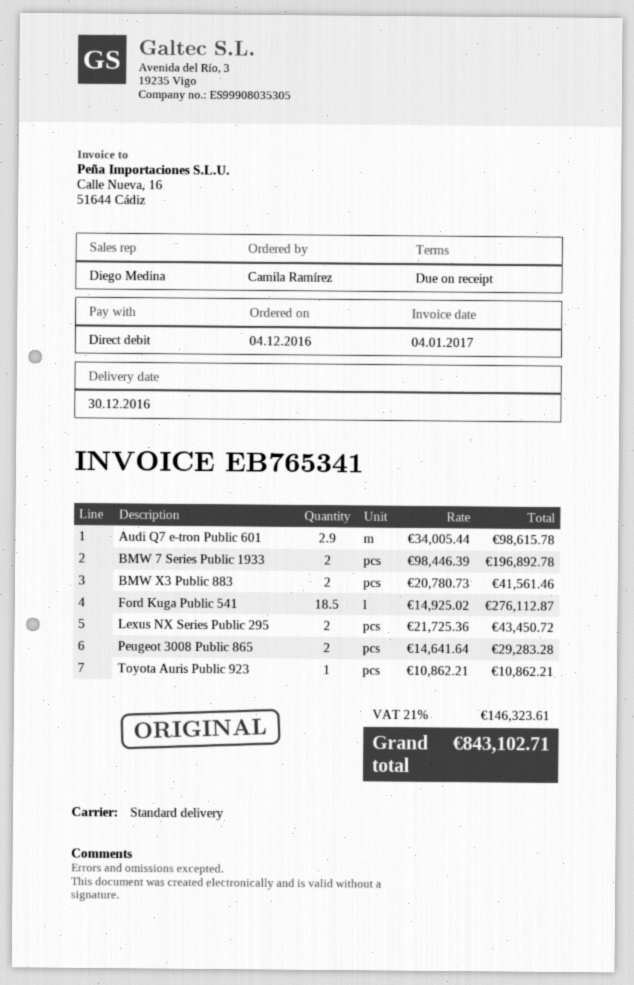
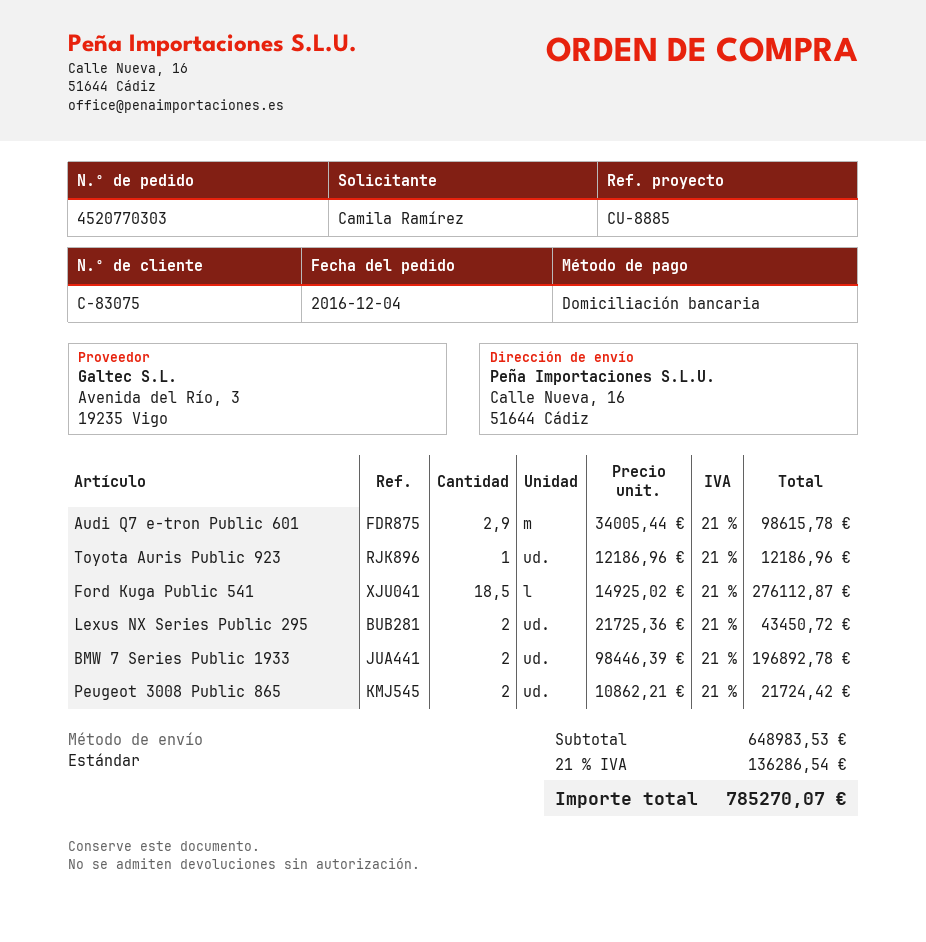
BMW X3 Public 883: 2 x 20780.73 = 41561.46 -> none
Peugeot 3008 Public 865: 2 x 14641.64 = 29283.28 -> 2 x 10862.21 = 21724.42
Toyota Auris Public 923: 1 x 10862.21 = 10862.21 -> 1 x 12186.96 = 12186.96
tax: 21% = 146323.61 -> 21% = 136286.54
total: 843102.71 -> 785270.07

